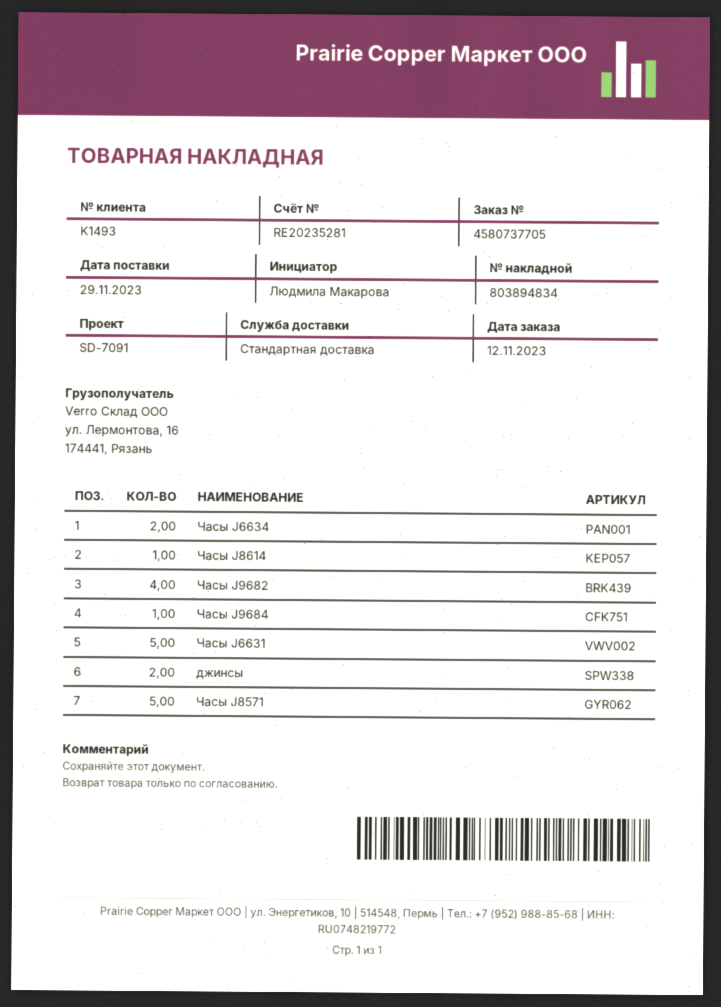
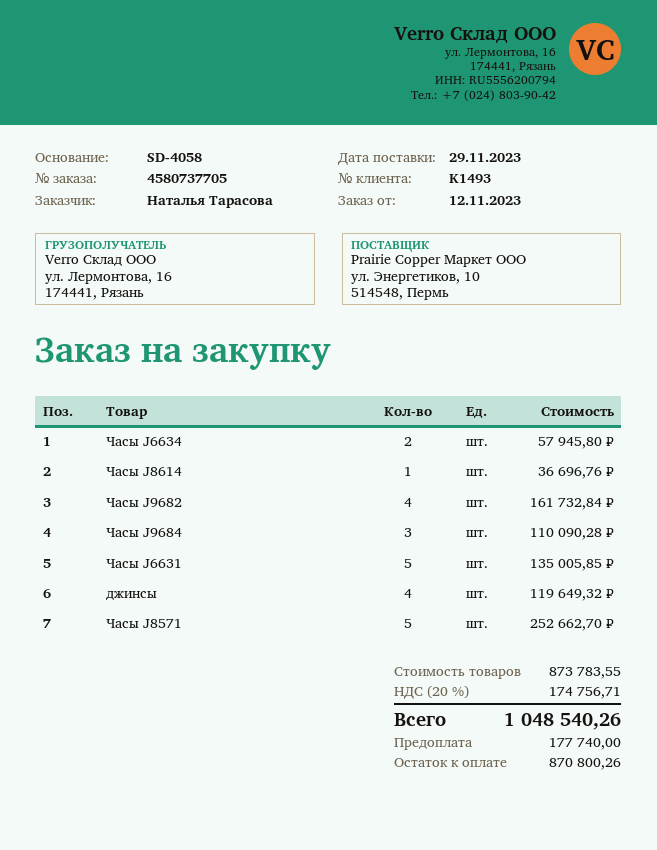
reference: SD-7091 -> SD-4058
ordered by: Людмила Макарова -> Наталья Тарасова
Часы J9684: 1 -> 3
джинсы: 2 -> 4

